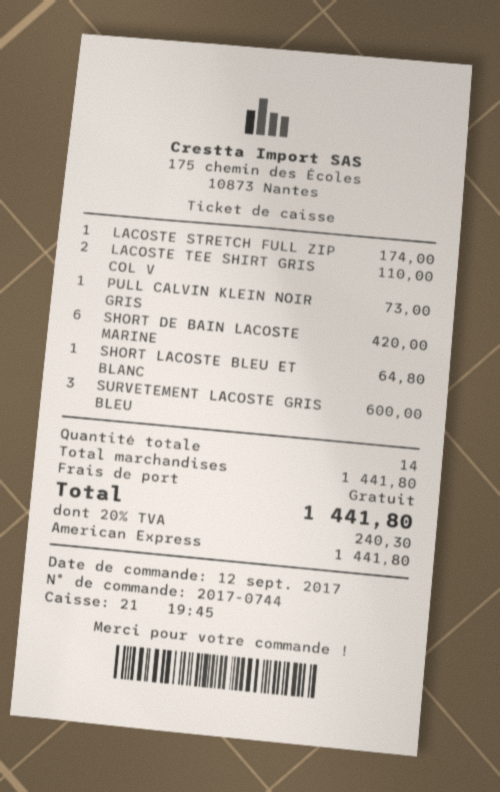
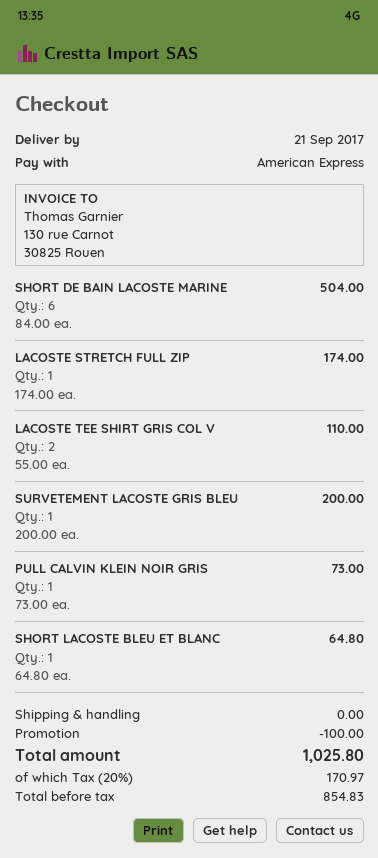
SHORT DE BAIN LACOSTE MARINE: 6 for 420.00 -> 6 for 504.00
SURVETEMENT LACOSTE GRIS BLEU: 3 for 600.00 -> 1 for 200.00
discount: none -> 100.00
tax: 20% = 240.30 -> 20% = 170.97
total: 1441.80 -> 1025.80

